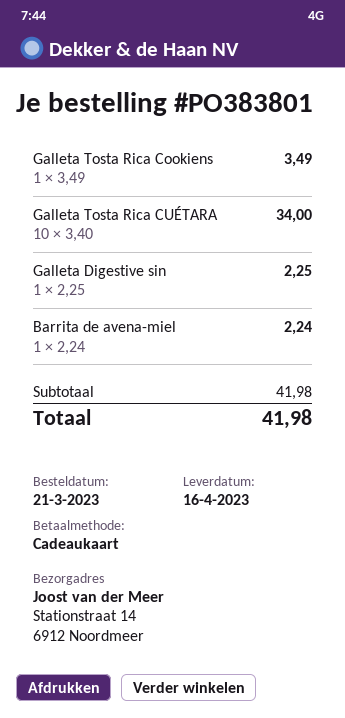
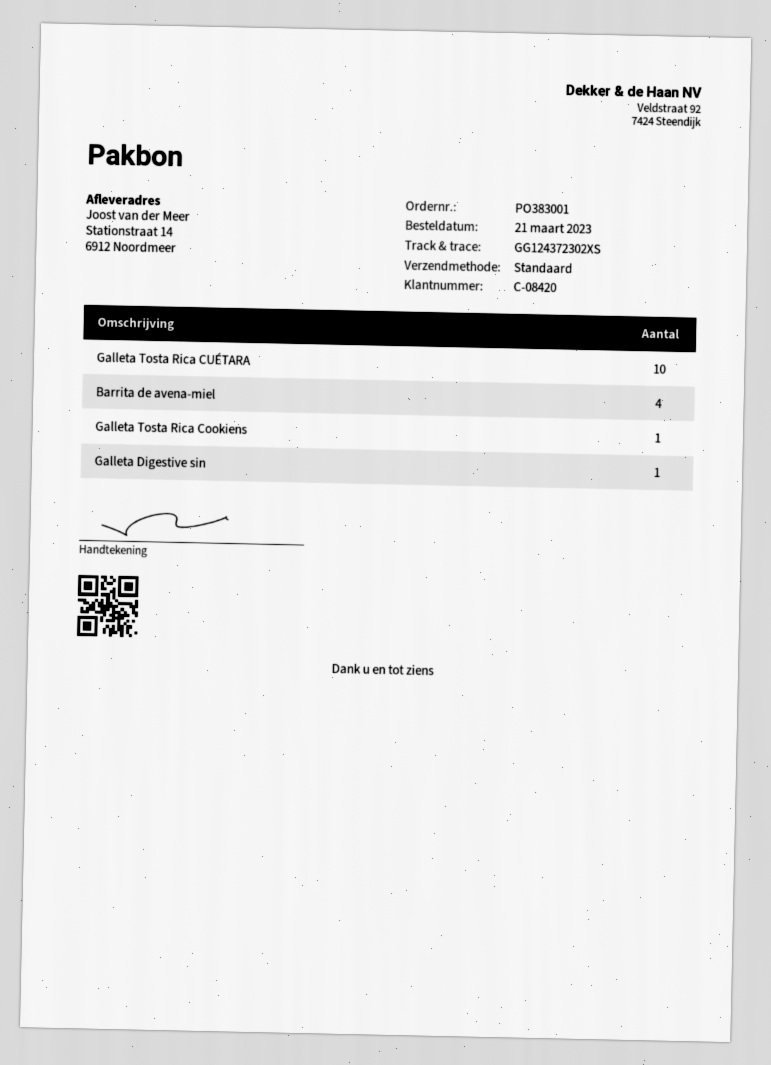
order number: PO383801 -> PO383001
Barrita de avena-miel: 1 -> 4

